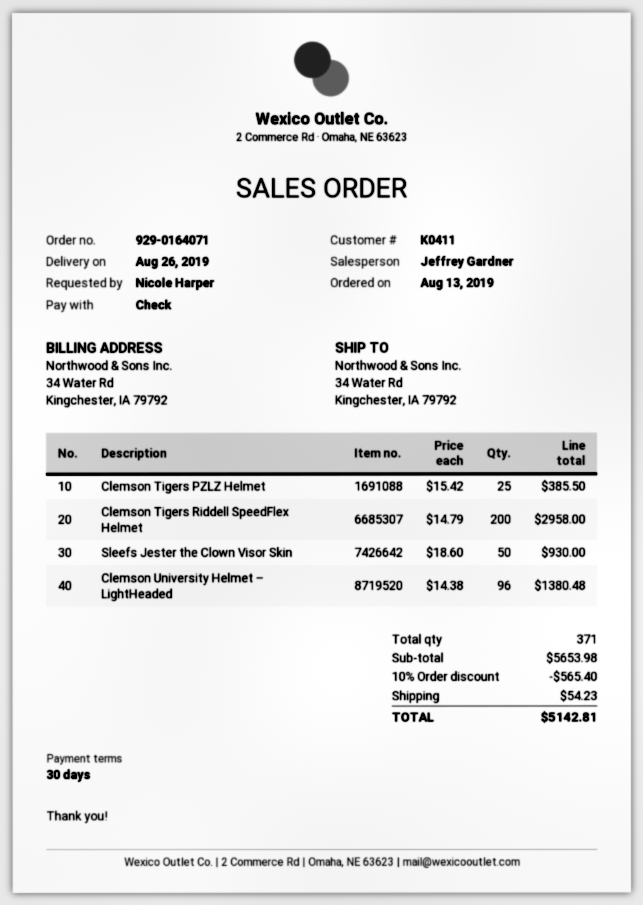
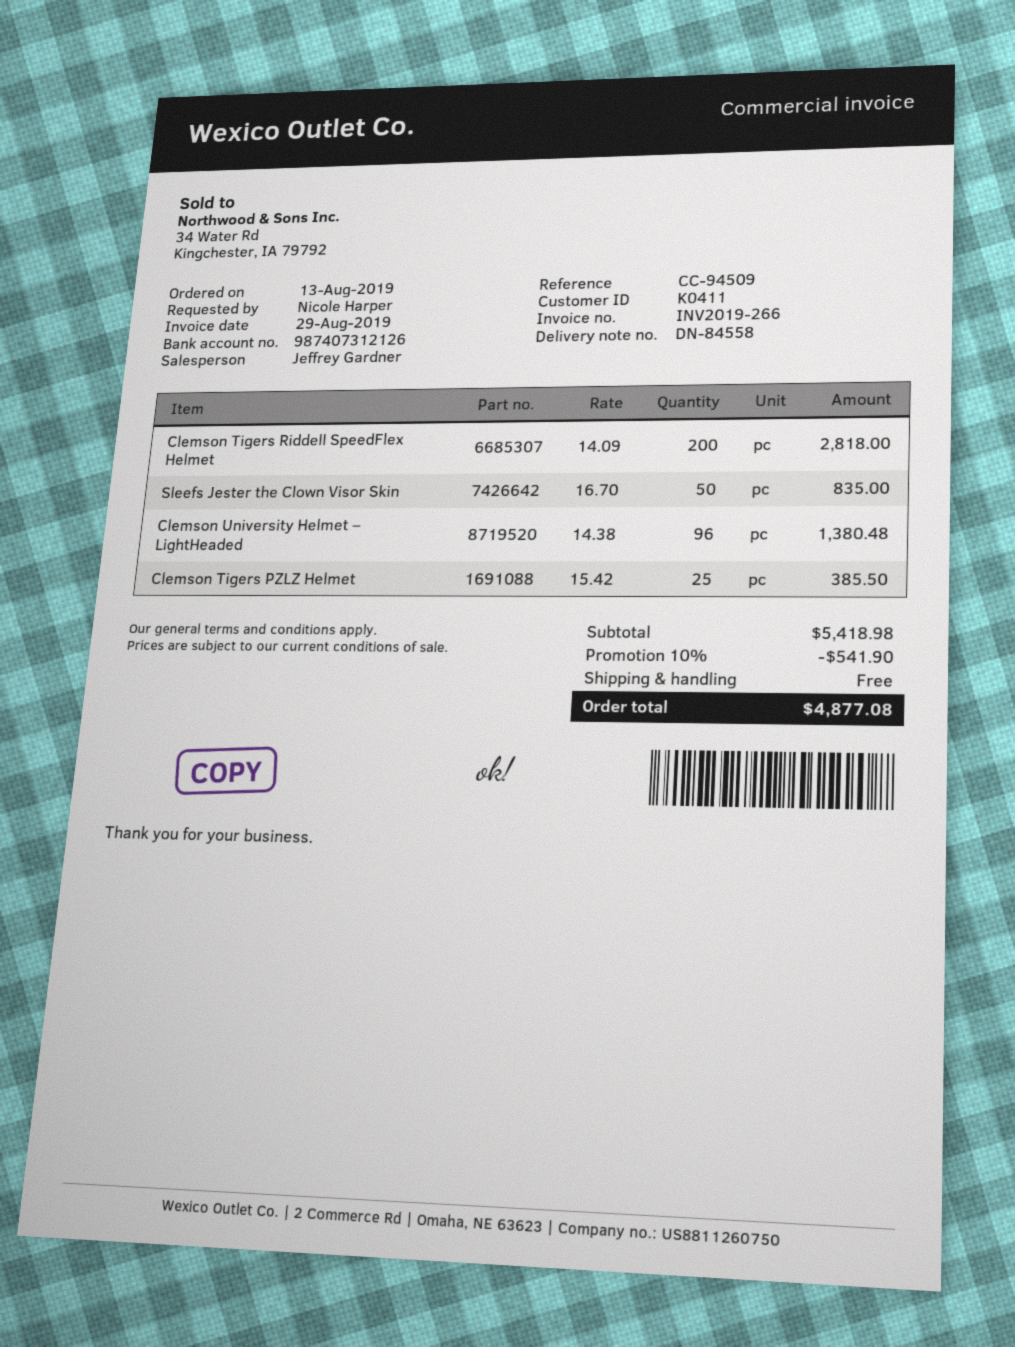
Clemson Tigers Riddell SpeedFlex Helmet: 200 x 14.79 = 2958.00 -> 200 x 14.09 = 2818.00
Sleefs Jester the Clown Visor Skin: 50 x 18.60 = 930.00 -> 50 x 16.70 = 835.00
subtotal: 5653.98 -> 5418.98
discount: 10% = 565.40 -> 10% = 541.90
shipping: 54.23 -> 0.00
total: 5142.81 -> 4877.08

